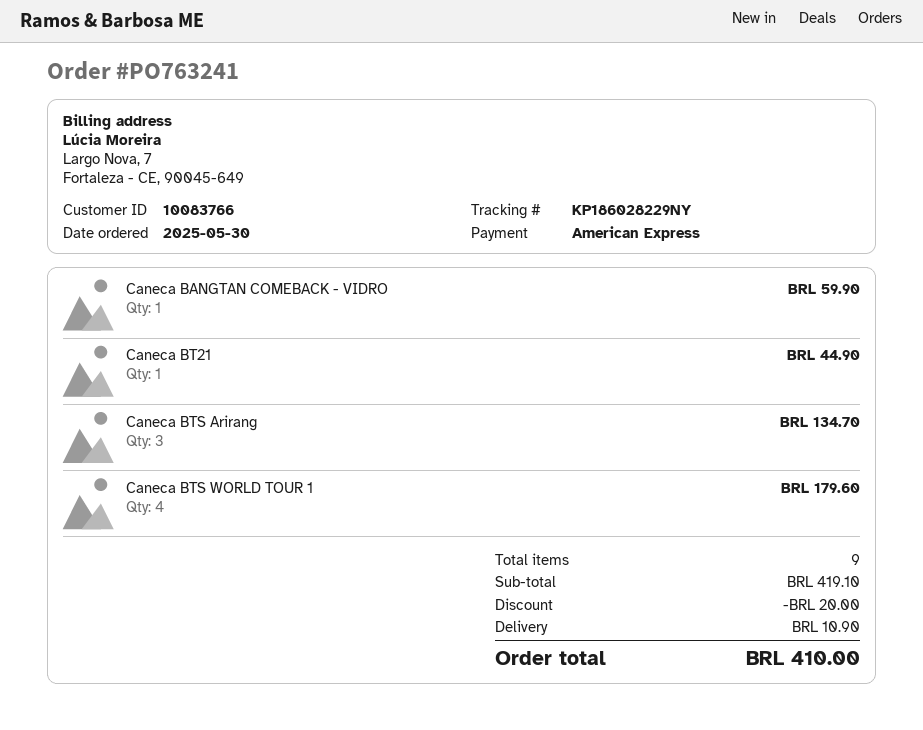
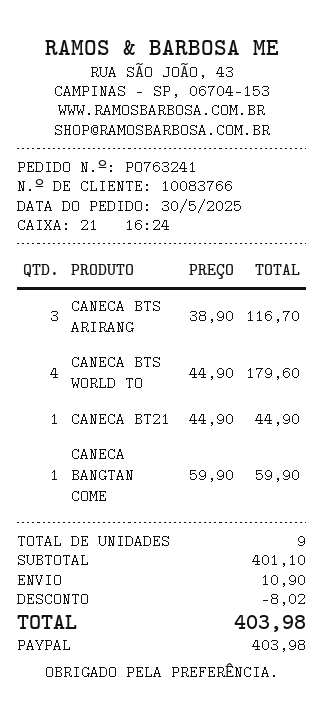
payment method: American Express -> PayPal
Caneca BTS Arirang: 3 for 134.70 -> 3 for 116.70
subtotal: 419.10 -> 401.10
discount: 20.00 -> 8.02
total: 410.00 -> 403.98

